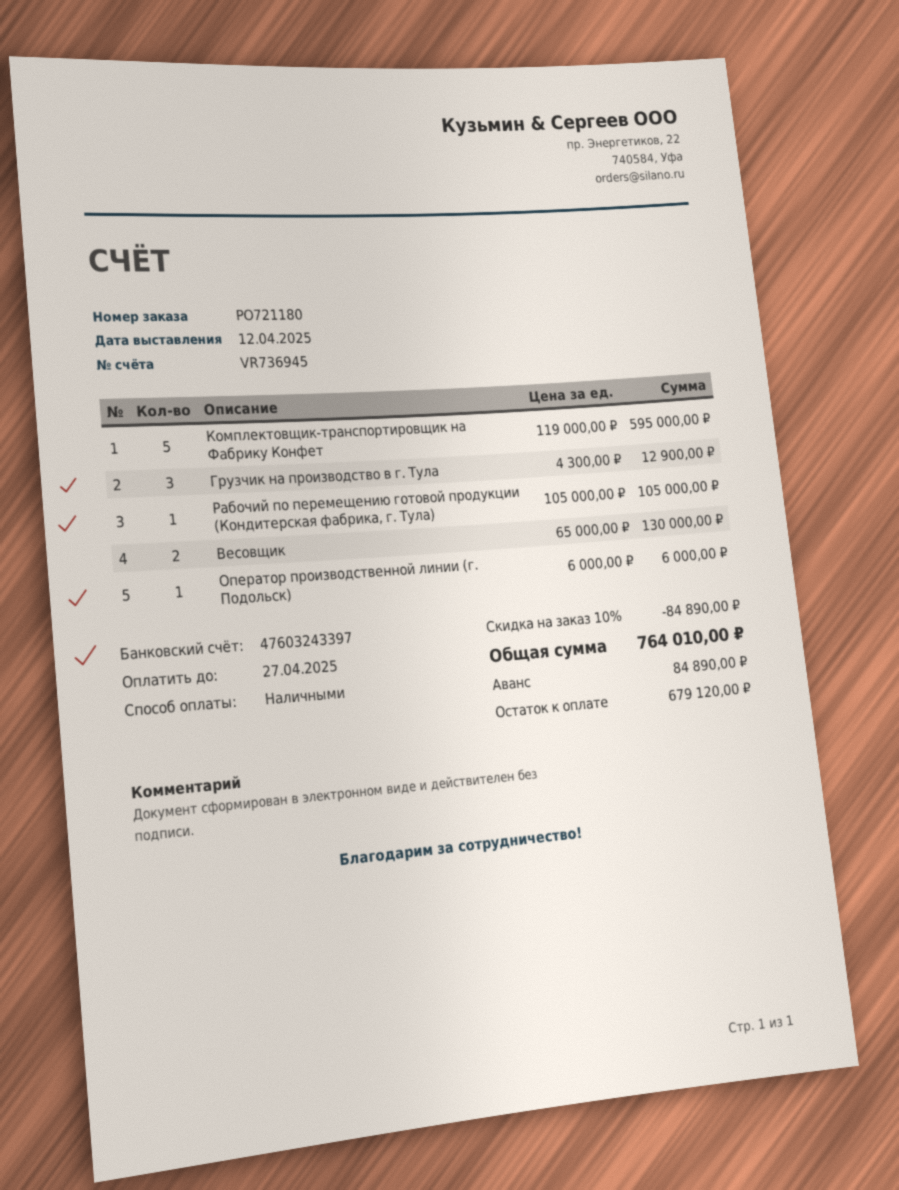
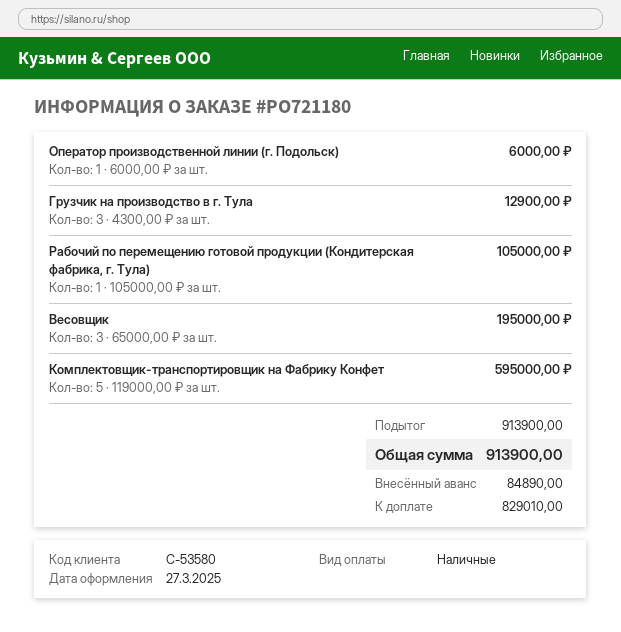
Весовщик: 2 x 65000.00 = 130000.00 -> 3 x 65000.00 = 195000.00
discount: 10% = 84890.00 -> none
total: 764010.00 -> 913900.00
balance: 679120.00 -> 829010.00

